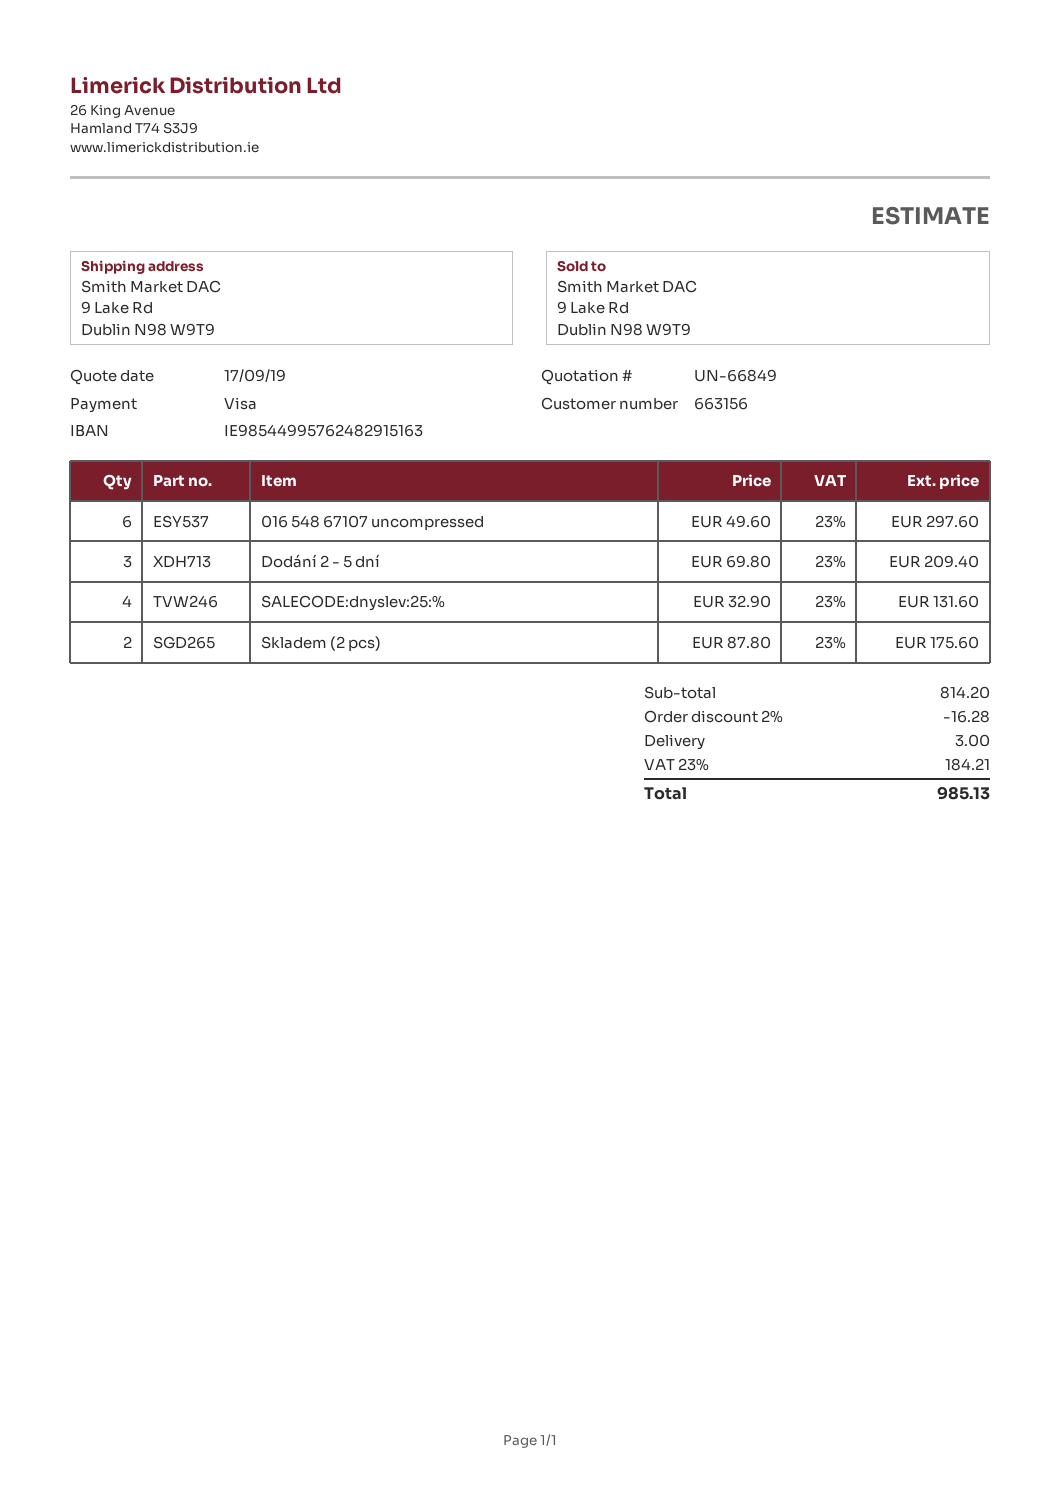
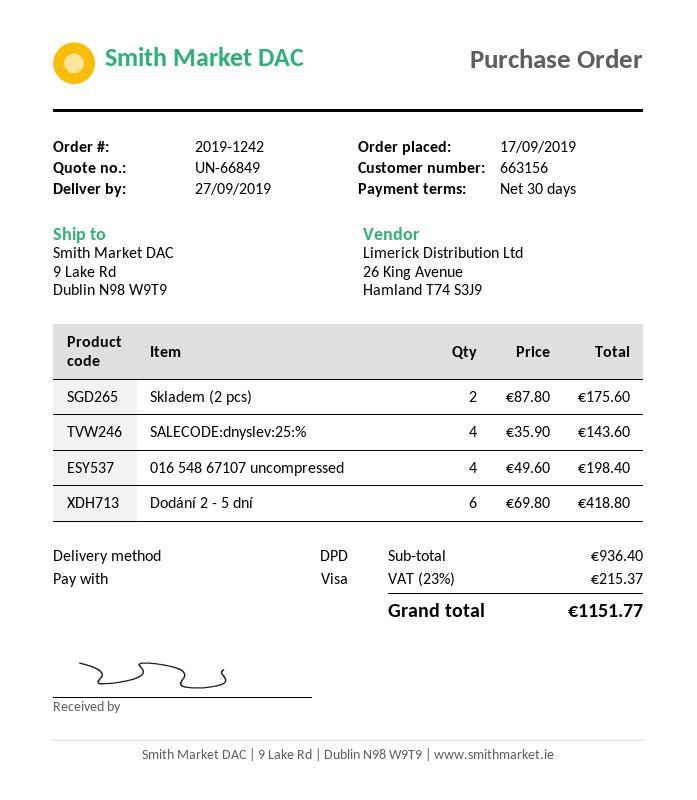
016 548 67107 uncompressed: 6 x 49.60 = 297.60 -> 4 x 49.60 = 198.40
Dodání 2 - 5 dní: 3 x 69.80 = 209.40 -> 6 x 69.80 = 418.80
SALECODE:dnyslev:25:%: 4 x 32.90 = 131.60 -> 4 x 35.90 = 143.60
subtotal: 814.20 -> 936.40
discount: 2% = 16.28 -> none
shipping: 3.00 -> none
tax: 23% = 184.21 -> 23% = 215.37
total: 985.13 -> 1151.77

